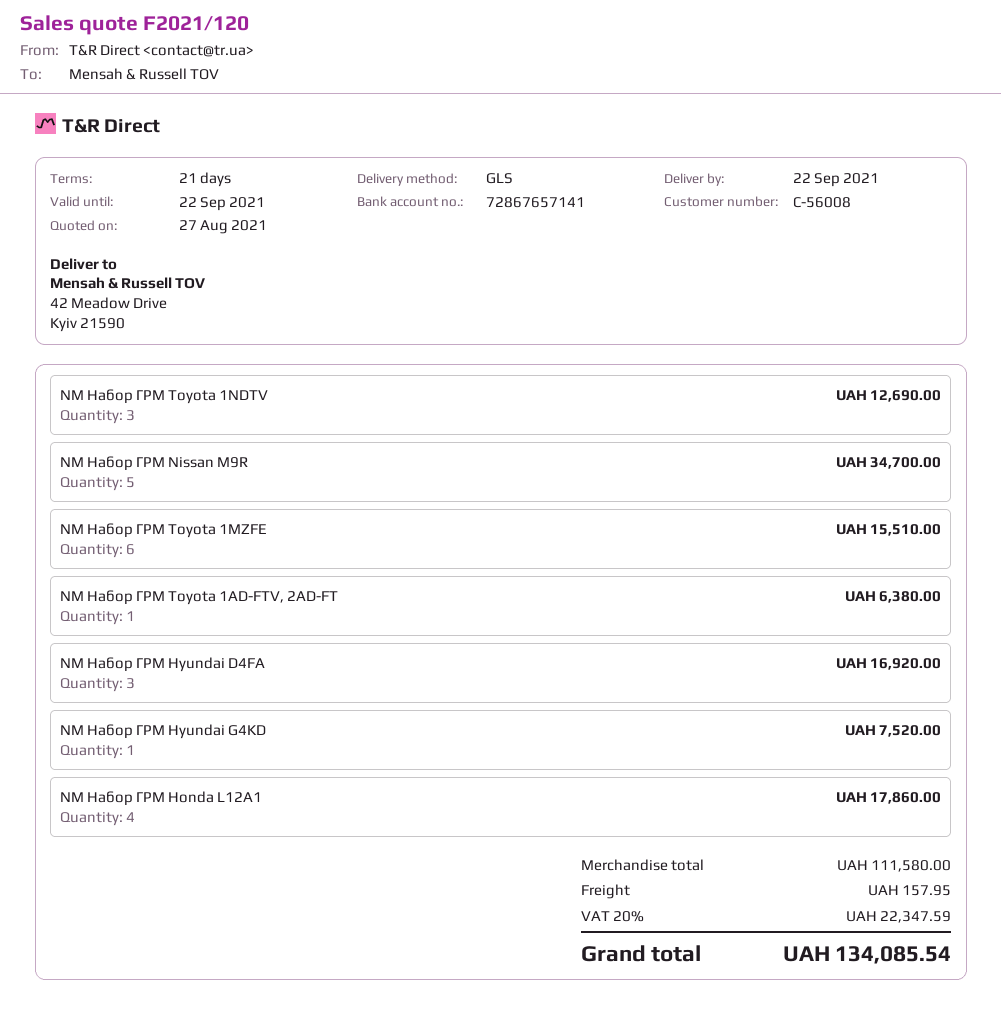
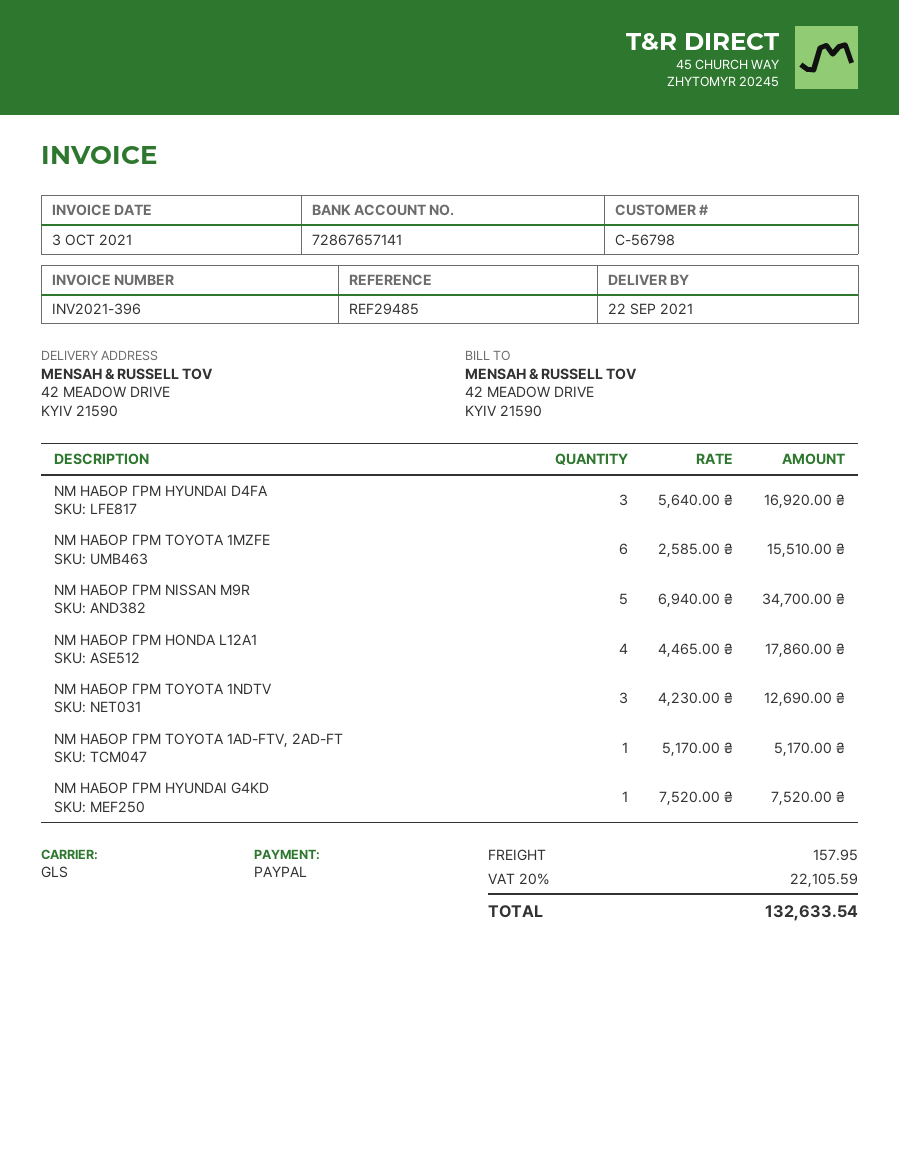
customer number: C-56008 -> C-56798
NM Набор ГРМ Toyota 1AD-FTV, 2AD-FT: 1 for 6380.00 -> 1 for 5170.00
tax: 20% = 22347.59 -> 20% = 22105.59
total: 134085.54 -> 132633.54

